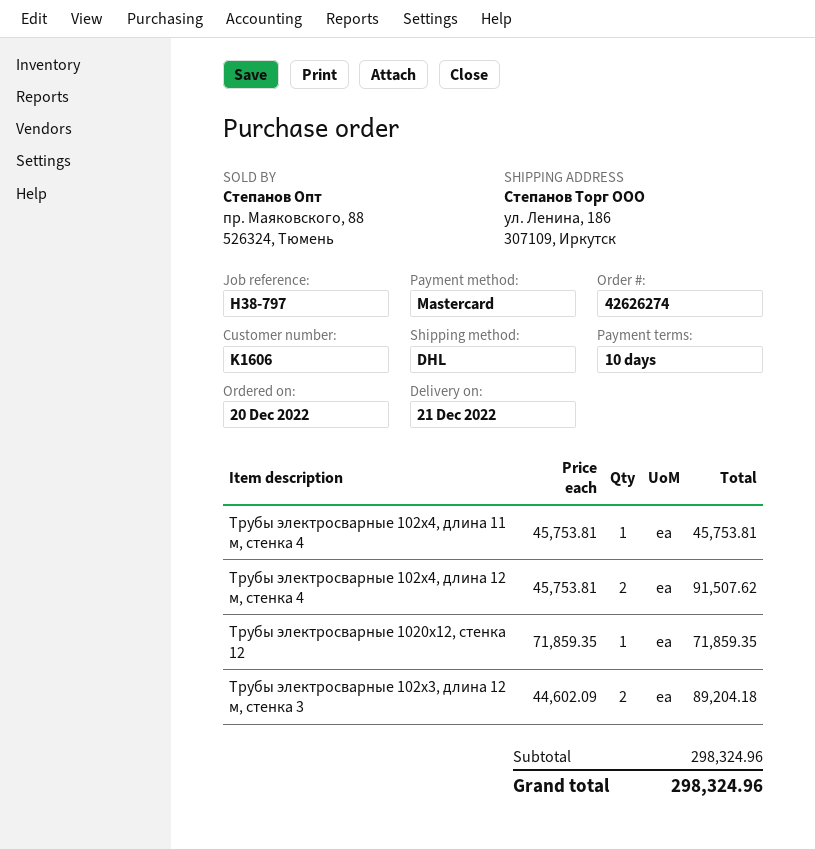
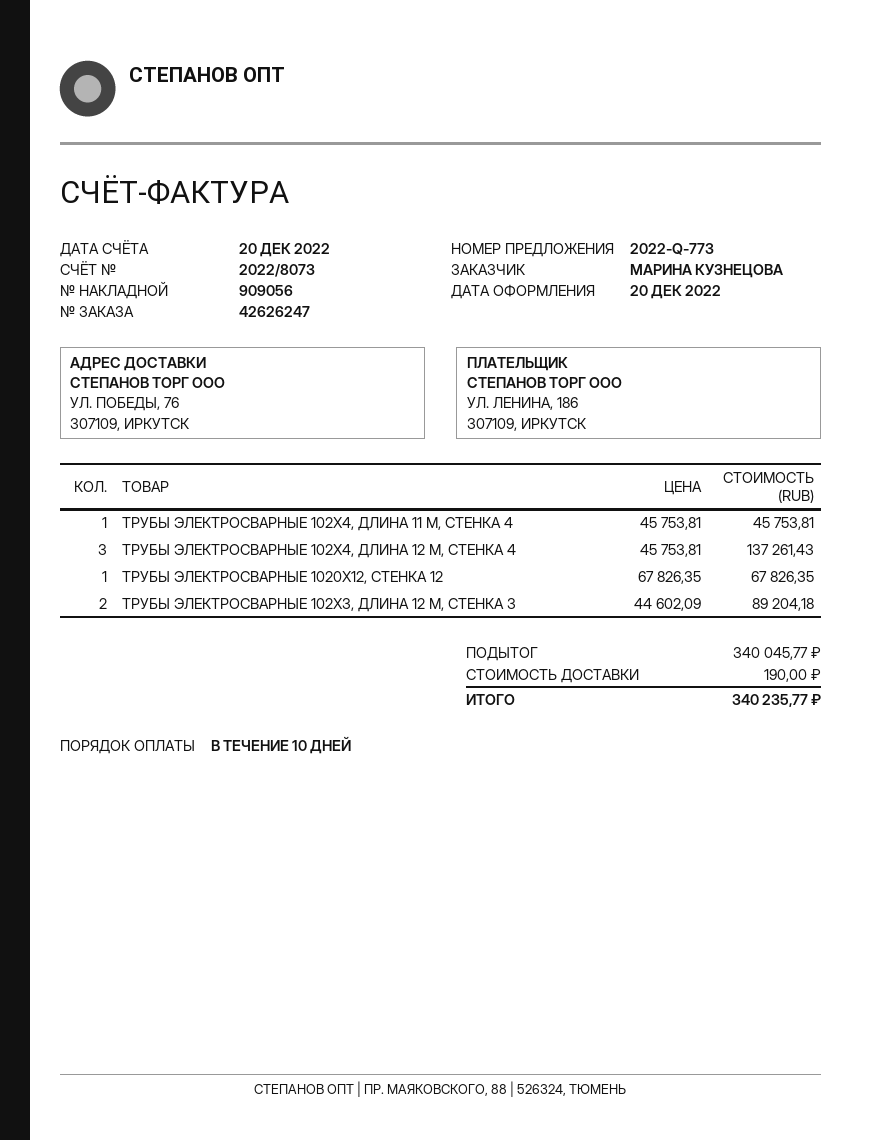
order number: 42626274 -> 42626247
ship to: ул. Ленина, 186, 307109, Иркутск -> УЛ. ПОБЕДЫ, 76, 307109, ИРКУТСК
Трубы электросварные 102х4, длина 12 м, стенка 4: 2 x 45753.81 = 91507.62 -> 3 x 45753.81 = 137261.43
Трубы электросварные 1020х12, стенка 12: 1 x 71859.35 = 71859.35 -> 1 x 67826.35 = 67826.35
subtotal: 298324.96 -> 340045.77
shipping: none -> 190.00
total: 298324.96 -> 340235.77

